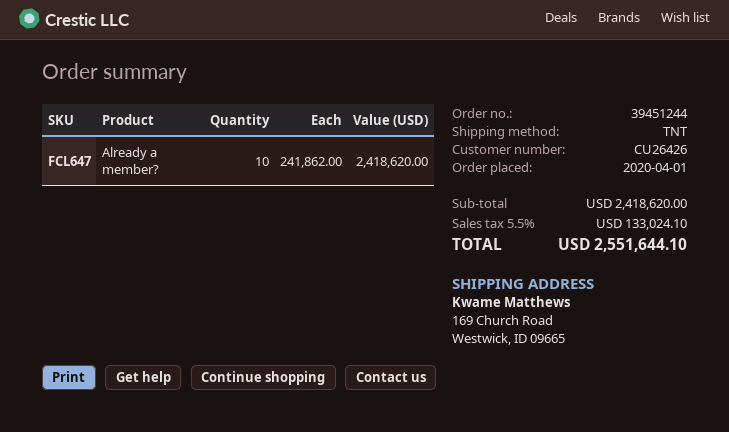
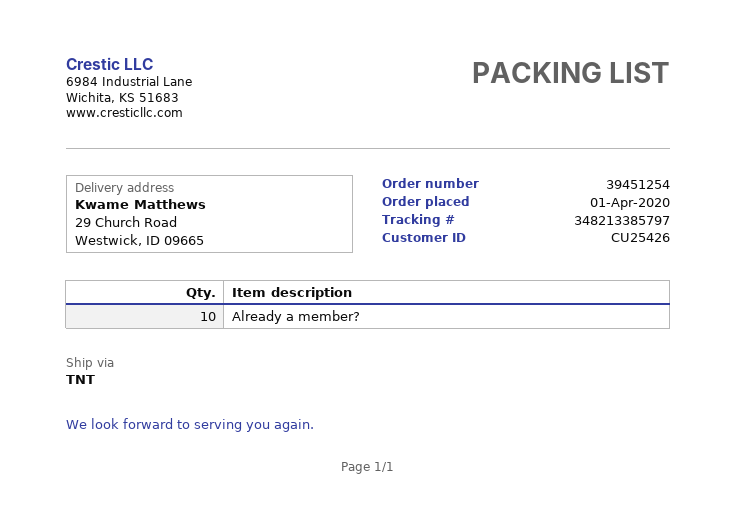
order number: 39451244 -> 39451254
customer number: CU26426 -> CU25426
ship to: 169 Church Road, Westwick, ID 09665 -> 29 Church Road, Westwick, ID 09665

